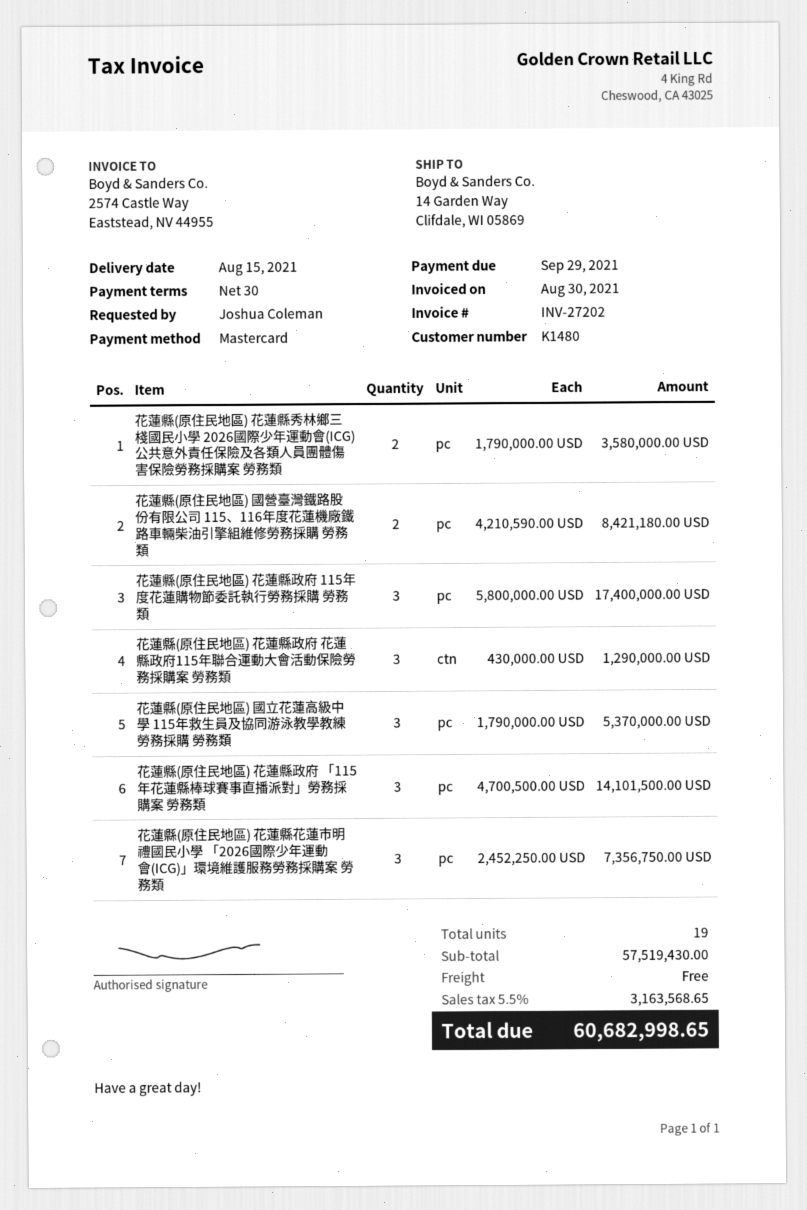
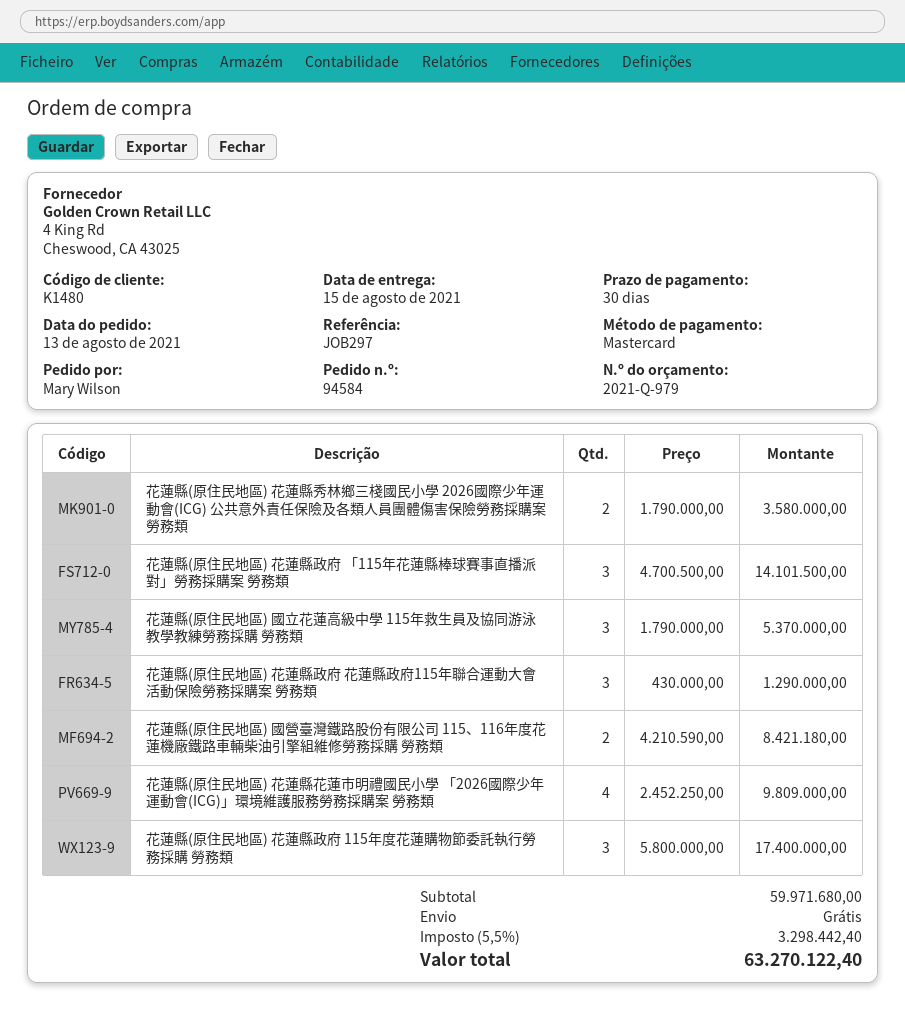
ordered by: Joshua Coleman -> Mary Wilson
花蓮縣(原住民地區) 花蓮縣花蓮市明禮國民小學 「2026國際少年運動會(ICG)」環境維護服務勞務採購案 勞務類: 3 x 2452250.00 = 7356750.00 -> 4 x 2452250.00 = 9809000.00
subtotal: 57519430.00 -> 59971680.00
tax: 5.5% = 3163568.65 -> 5.5% = 3298442.40
total: 60682998.65 -> 63270122.40

